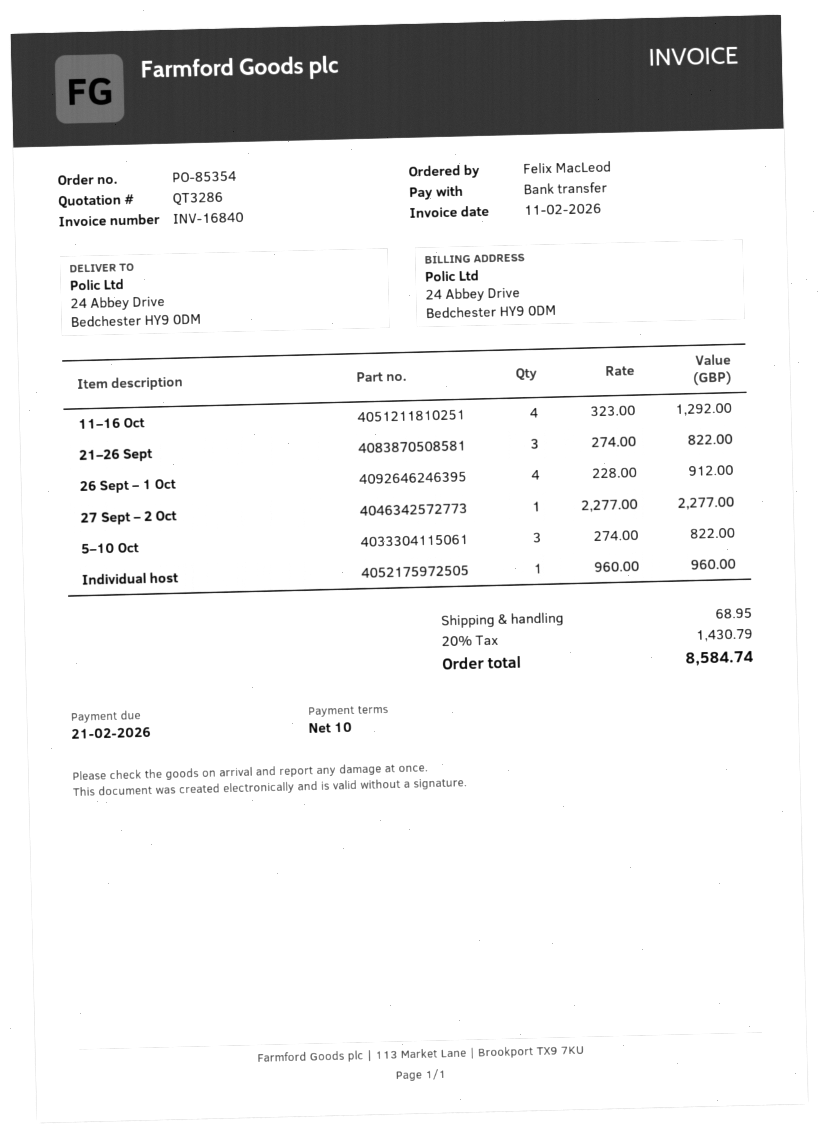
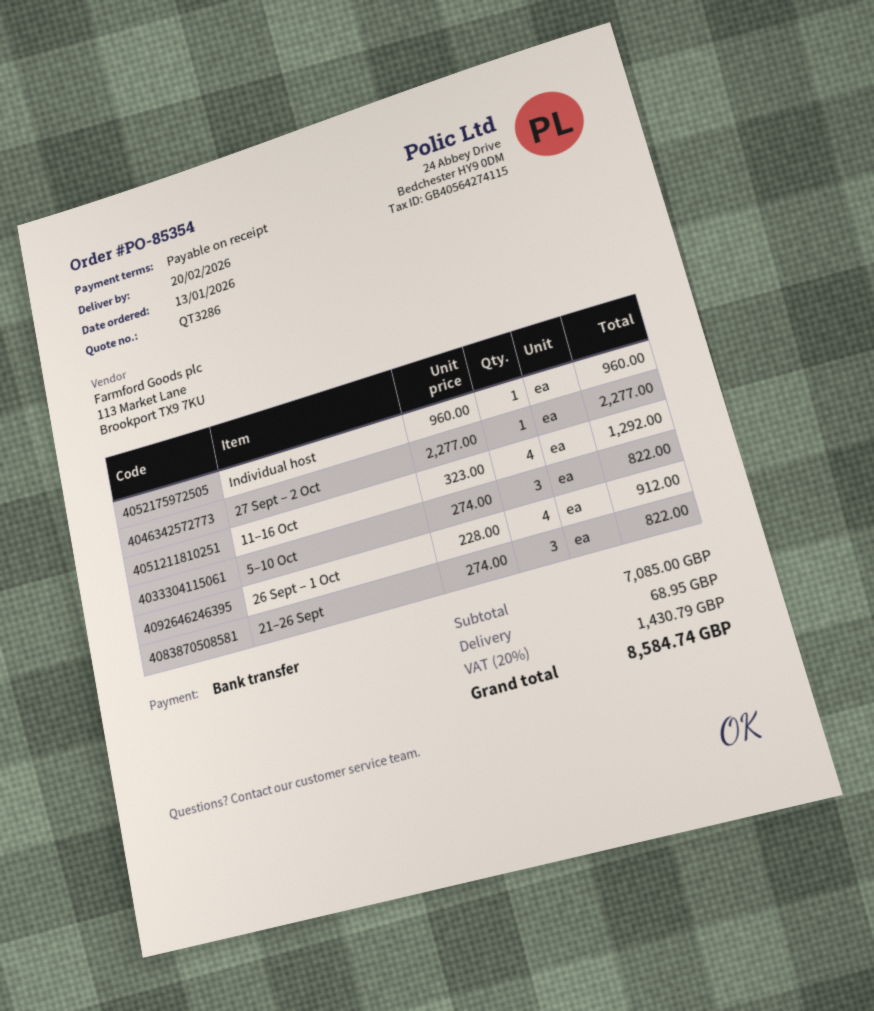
payment terms: 10 days -> on receipt

